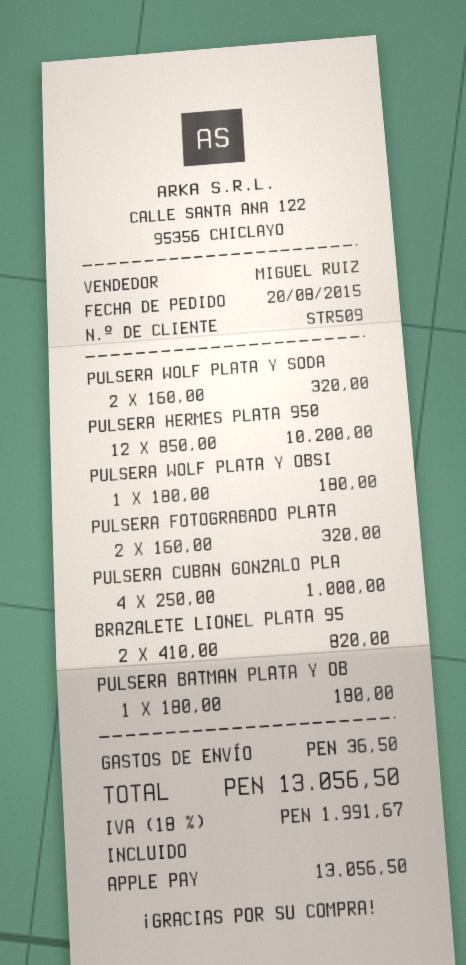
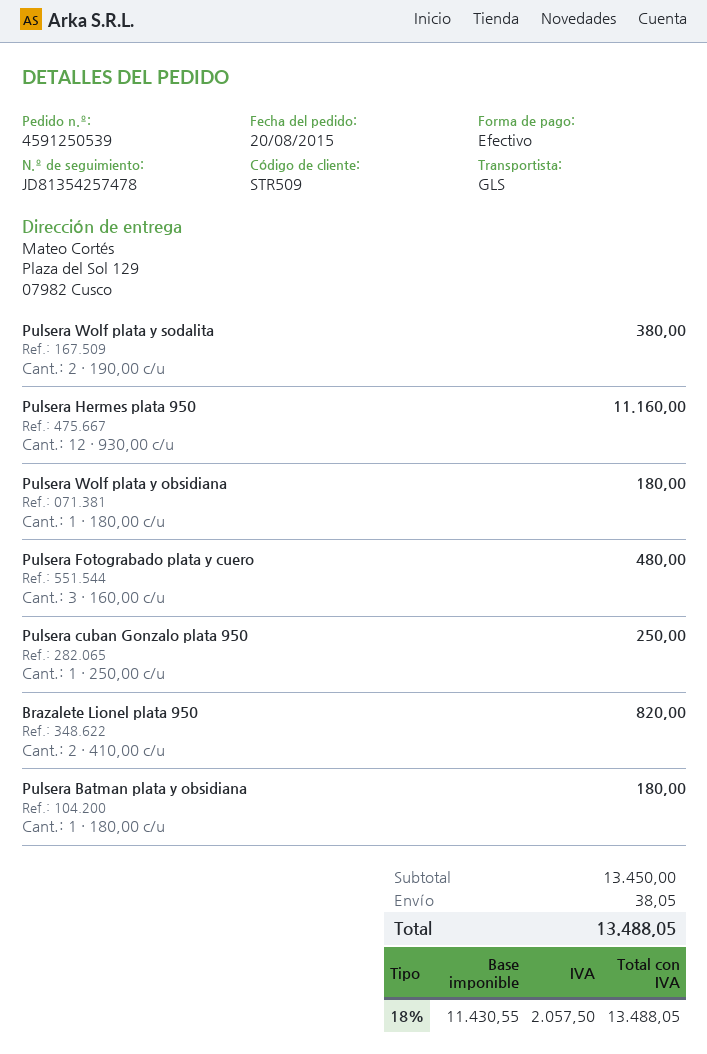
payment method: Apple Pay -> cash
PULSERA WOLF PLATA Y SODA: 2 x 160.00 = 320.00 -> 2 x 190.00 = 380.00
PULSERA HERMES PLATA 950: 12 x 850.00 = 10200.00 -> 12 x 930.00 = 11160.00
PULSERA FOTOGRABADO PLATA: 2 x 160.00 = 320.00 -> 3 x 160.00 = 480.00
PULSERA CUBAN GONZALO PLA: 4 x 250.00 = 1000.00 -> 1 x 250.00 = 250.00
shipping: 36.50 -> 38.05
tax: 18% = 1991.67 -> 18% = 2057.50
total: 13056.50 -> 13488.05

